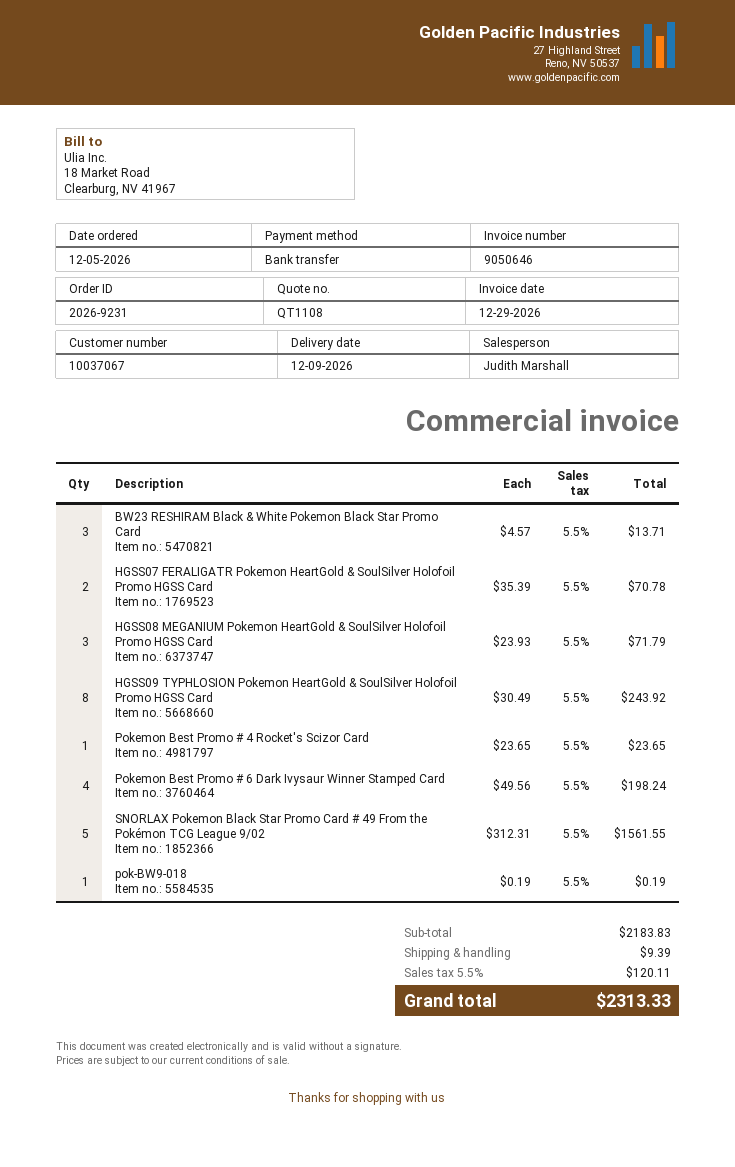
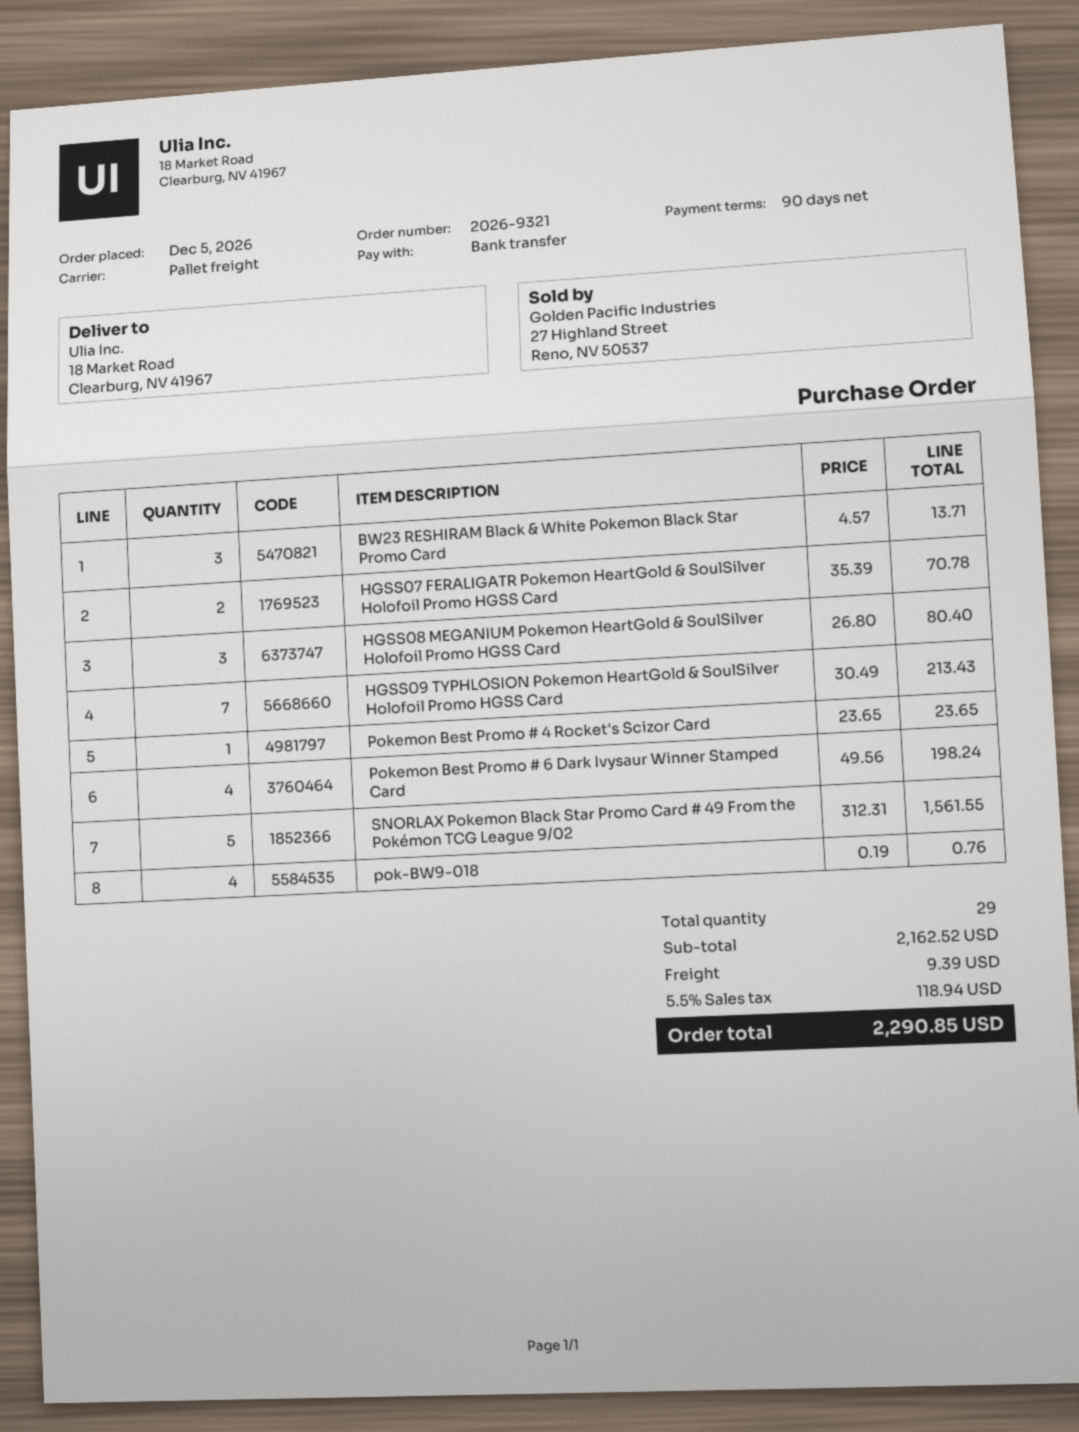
order number: 2026-9231 -> 2026-9321
HGSS08 MEGANIUM Pokemon HeartGold & SoulSilver Holofoil Promo HGSS Card: 3 x 23.93 = 71.79 -> 3 x 26.80 = 80.40
HGSS09 TYPHLOSION Pokemon HeartGold & SoulSilver Holofoil Promo HGSS Card: 8 x 30.49 = 243.92 -> 7 x 30.49 = 213.43
pok-BW9-018: 1 x 0.19 = 0.19 -> 4 x 0.19 = 0.76
subtotal: 2183.83 -> 2162.52
tax: 5.5% = 120.11 -> 5.5% = 118.94
total: 2313.33 -> 2290.85

